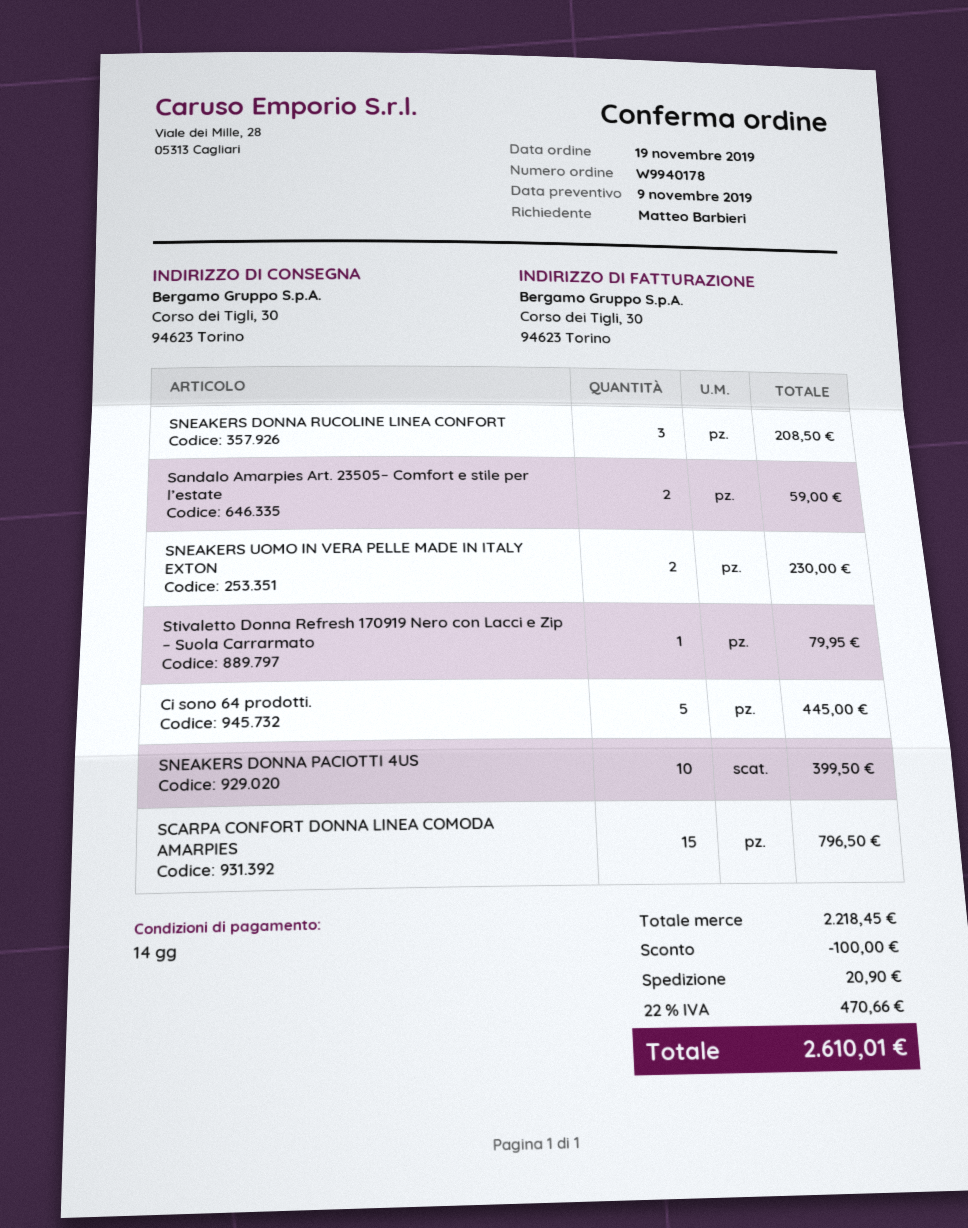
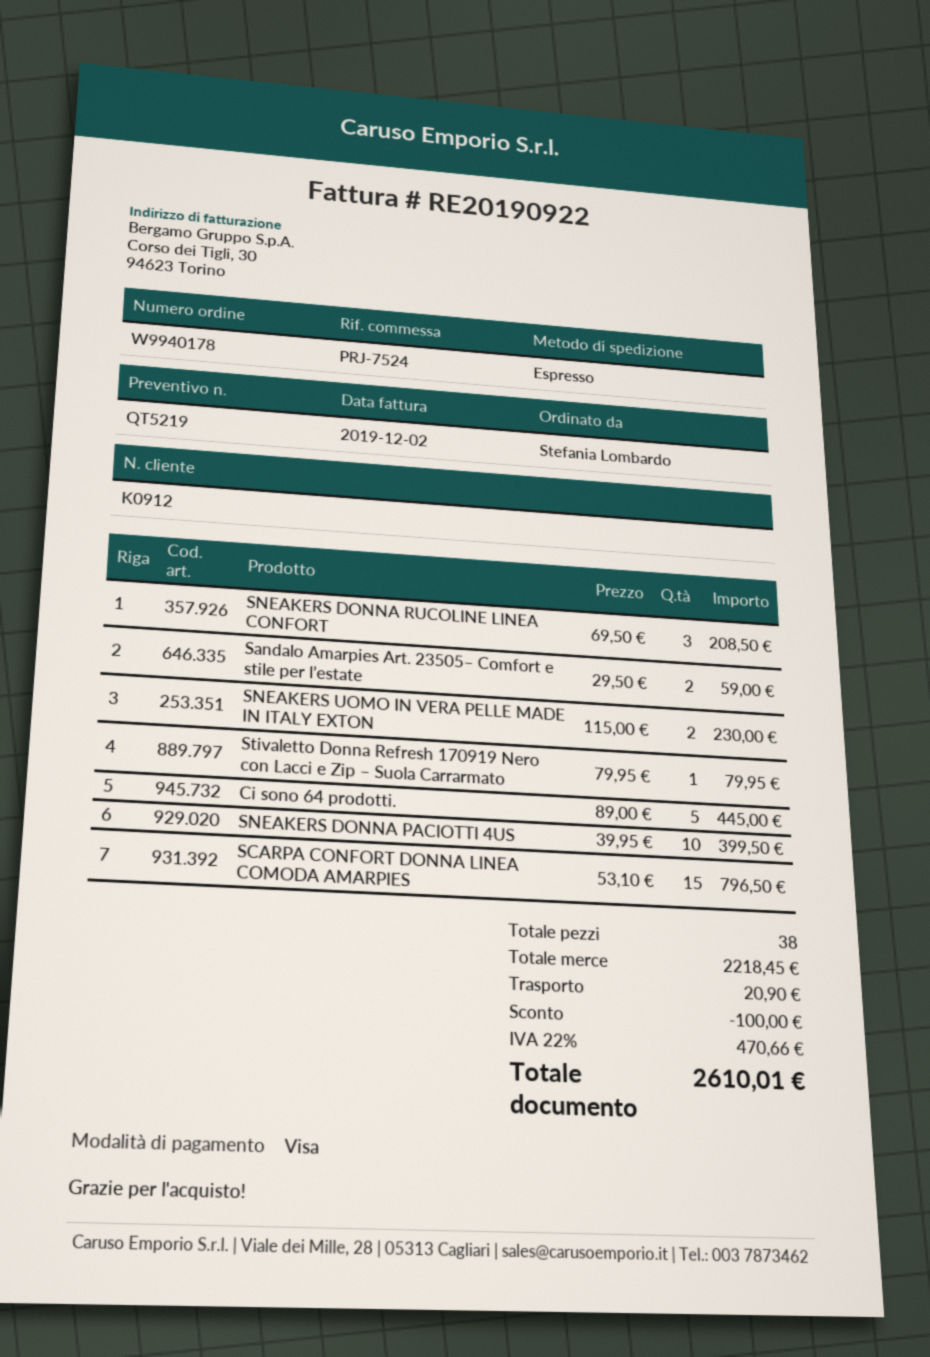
ordered by: Matteo Barbieri -> Stefania Lombardo

